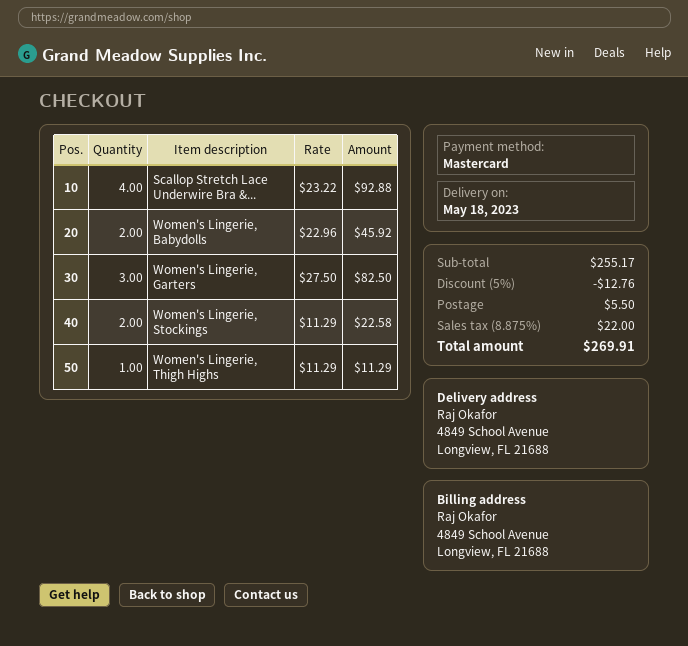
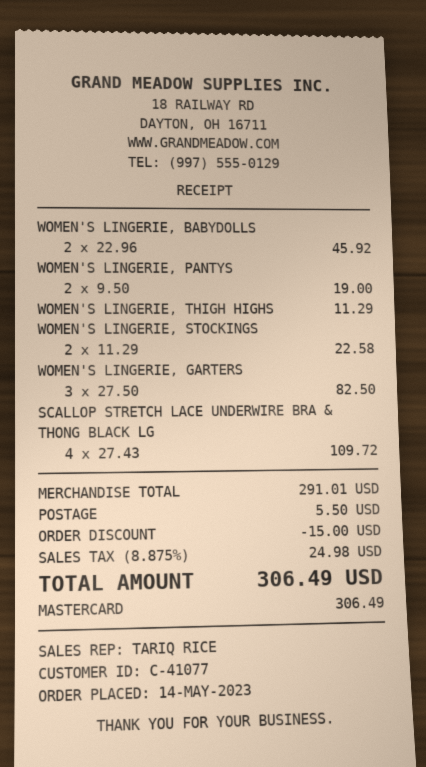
Scallop Stretch Lace Underwire Bra &...: 4 x 23.22 = 92.88 -> 4 x 27.43 = 109.72
WOMEN'S LINGERIE, PANTYS: none -> 2 x 9.50 = 19.00
subtotal: 255.17 -> 291.01
discount: 12.76 -> 15.00
tax: 8.875% = 22.00 -> 8.875% = 24.98
total: 269.91 -> 306.49

